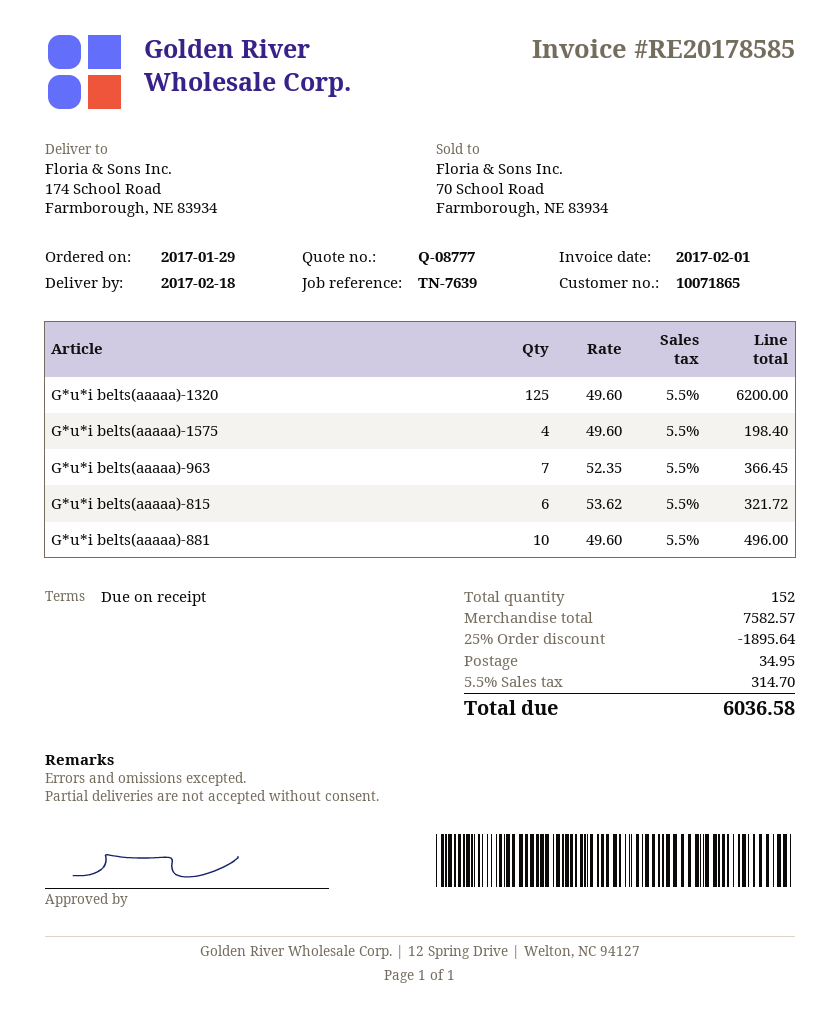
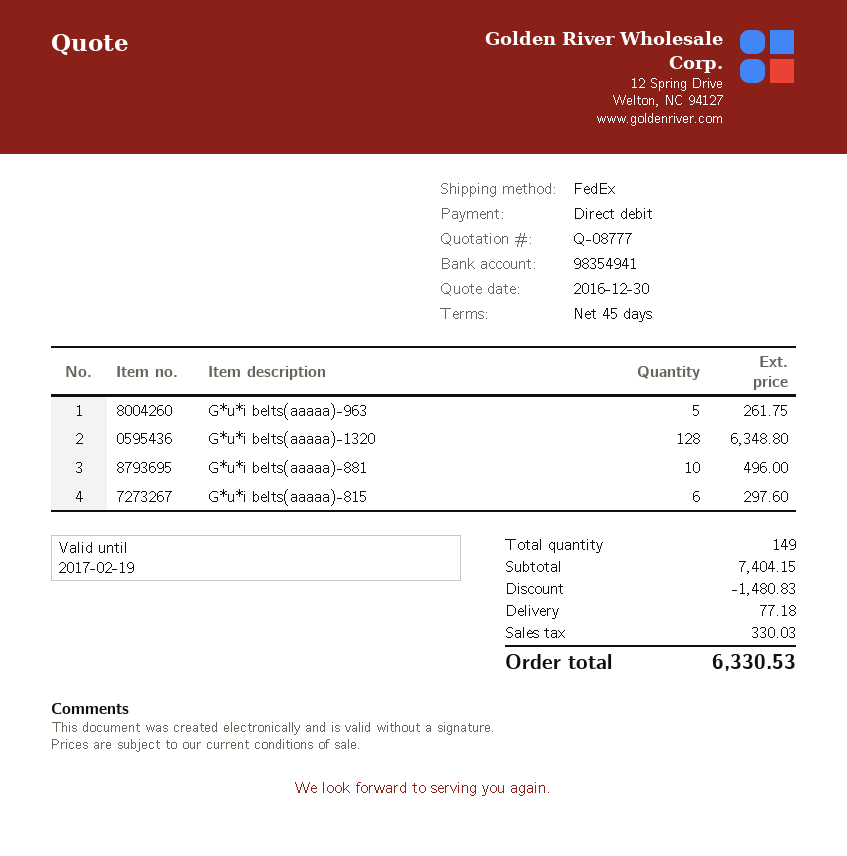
payment terms: on receipt -> 45 days
G*u*i belts(aaaaa)-1320: 125 for 6200.00 -> 128 for 6348.80
G*u*i belts(aaaaa)-1575: 4 for 198.40 -> none
G*u*i belts(aaaaa)-963: 7 for 366.45 -> 5 for 261.75
G*u*i belts(aaaaa)-815: 6 for 321.72 -> 6 for 297.60
total quantity: 152 -> 149
subtotal: 7582.57 -> 7404.15
discount: 1895.64 -> 1480.83
shipping: 34.95 -> 77.18
tax: 314.70 -> 330.03
total: 6036.58 -> 6330.53

